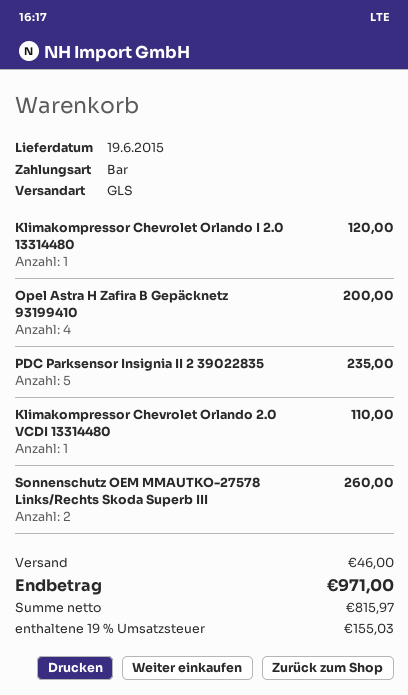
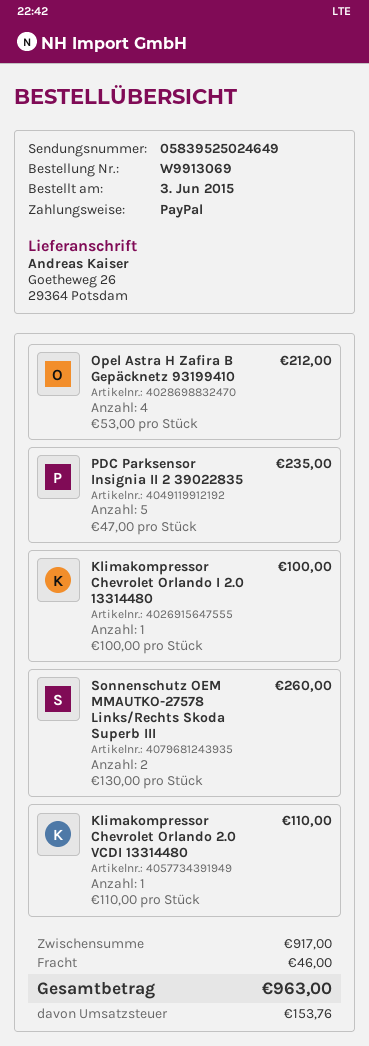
payment method: cash -> PayPal
Klimakompressor Chevrolet Orlando I 2.0 13314480: 1 for 120.00 -> 1 for 100.00
Opel Astra H Zafira B Gepäcknetz 93199410: 4 for 200.00 -> 4 for 212.00
tax: 155.03 -> 153.76
total: 971.00 -> 963.00

